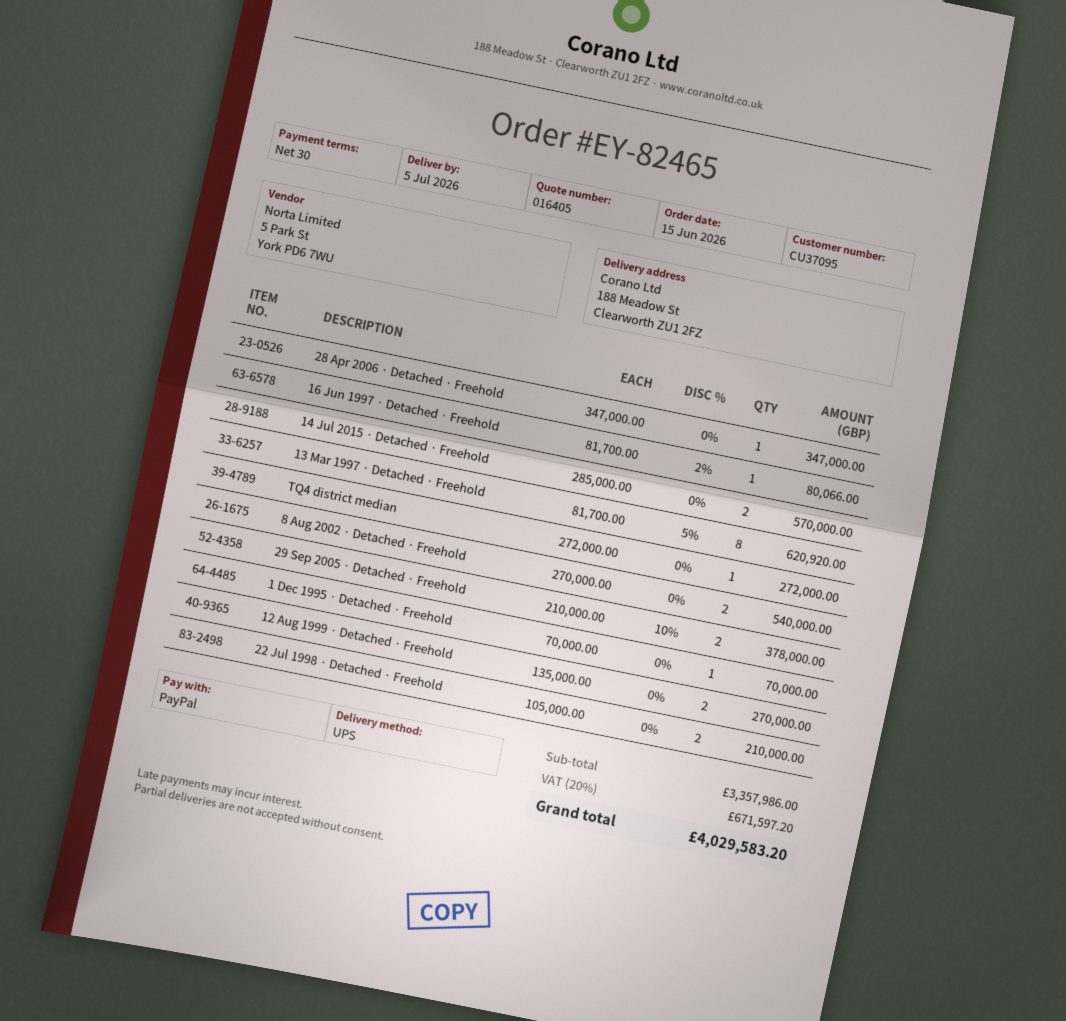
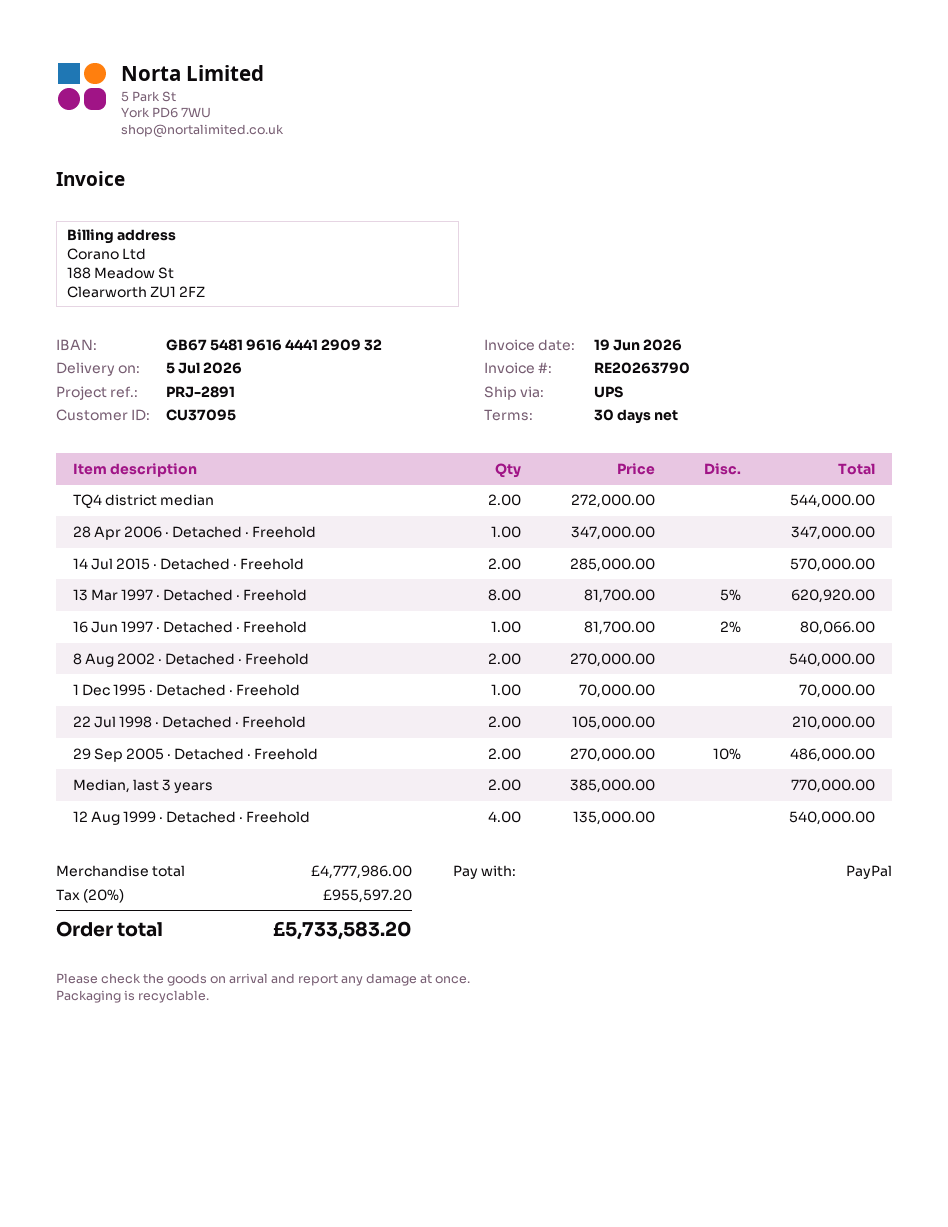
TQ4 district median: 1 x 272000.00 = 272000.00 -> 2 x 272000.00 = 544000.00
29 Sep 2005 · Detached · Freehold: 2 x 210000.00 - 10% = 378000.00 -> 2 x 270000.00 - 10% = 486000.00
12 Aug 1999 · Detached · Freehold: 2 x 135000.00 = 270000.00 -> 4 x 135000.00 = 540000.00
Median, last 3 years: none -> 2 x 385000.00 = 770000.00
subtotal: 3357986.00 -> 4777986.00
tax: 20% = 671597.20 -> 20% = 955597.20
total: 4029583.20 -> 5733583.20

